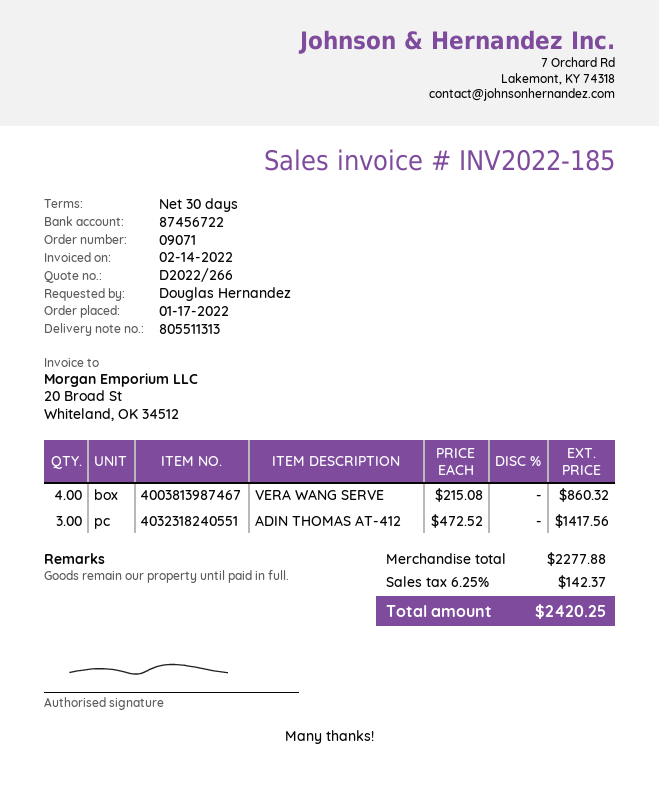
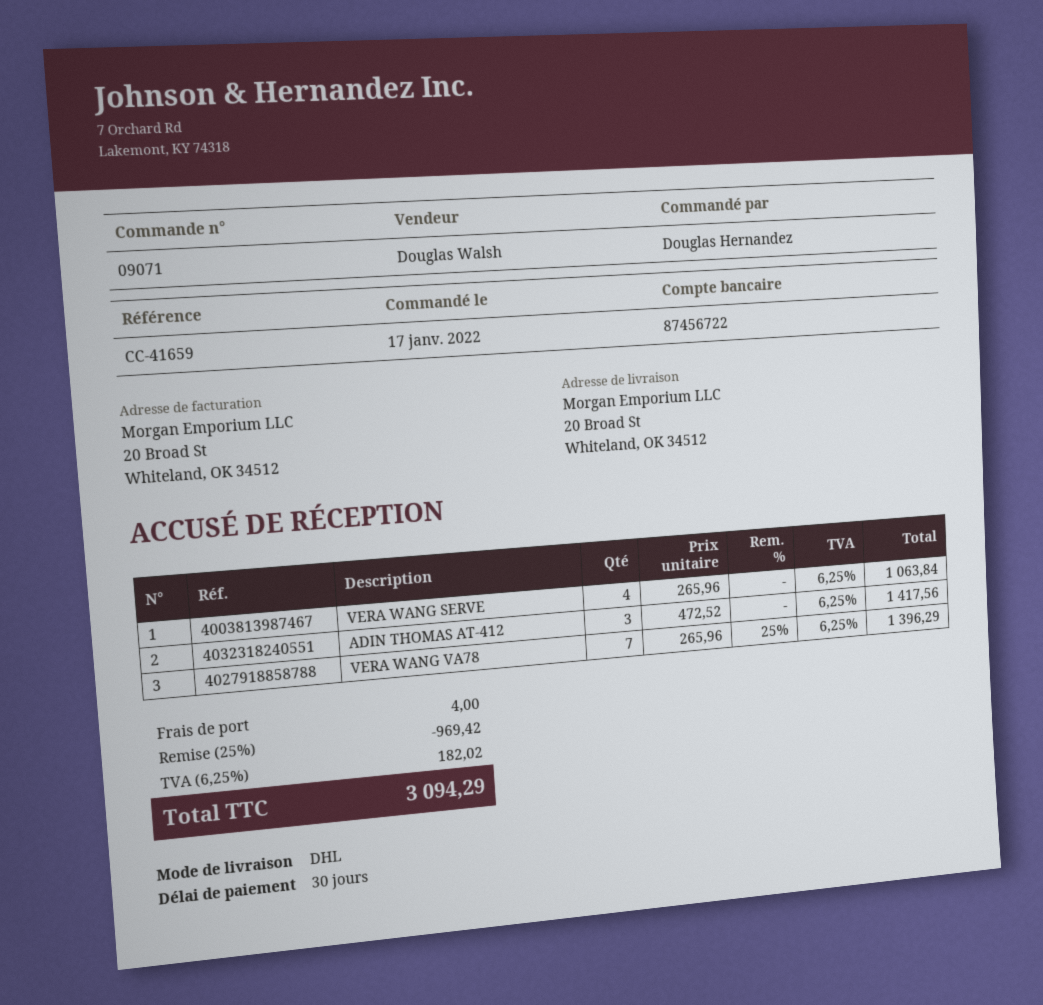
VERA WANG SERVE: 4 x 215.08 = 860.32 -> 4 x 265.96 = 1063.84
VERA WANG VA78: none -> 7 x 265.96 - 25% = 1396.29
discount: none -> 25% = 969.42
shipping: none -> 4.00
tax: 6.25% = 142.37 -> 6.25% = 182.02
total: 2420.25 -> 3094.29

